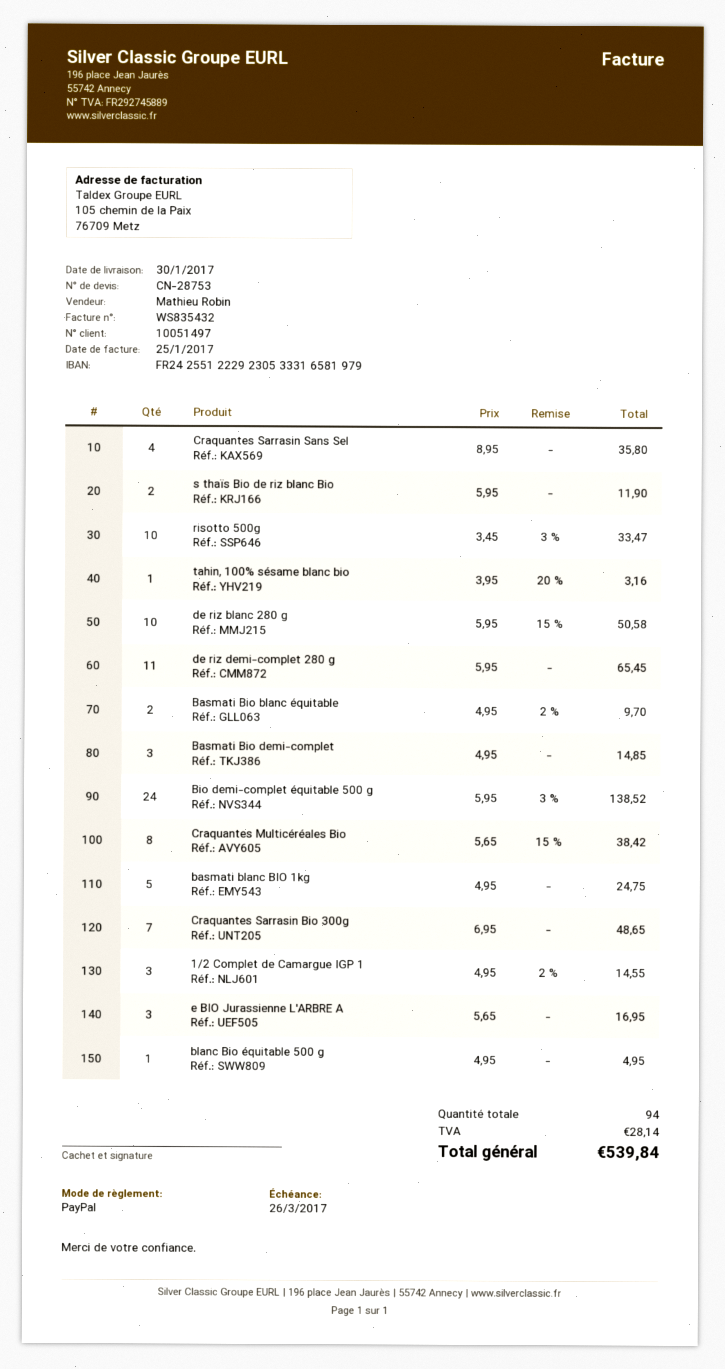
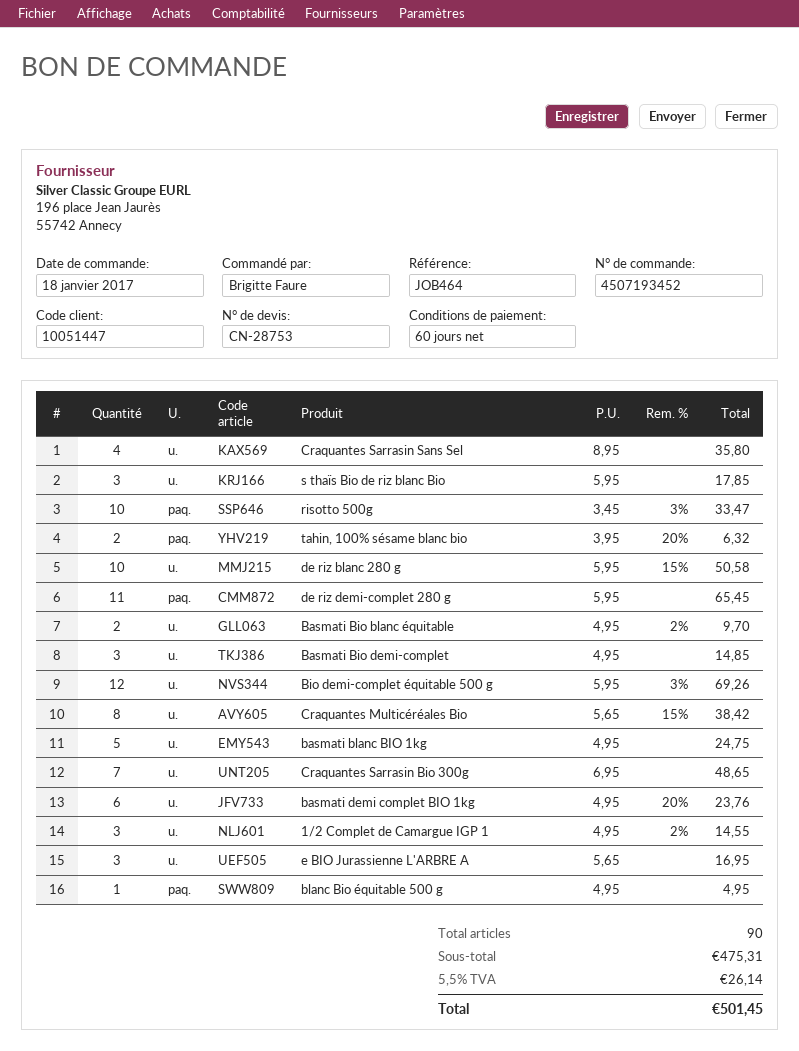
customer number: 10051497 -> 10051447
s thaïs Bio de riz blanc Bio: 2 x 5.95 = 11.90 -> 3 x 5.95 = 17.85
tahin, 100% sésame blanc bio: 1 x 3.95 - 20% = 3.16 -> 2 x 3.95 - 20% = 6.32
Bio demi-complet équitable 500 g: 24 x 5.95 - 3% = 138.52 -> 12 x 5.95 - 3% = 69.26
basmati demi complet BIO 1kg: none -> 6 x 4.95 - 20% = 23.76
total quantity: 94 -> 90
tax: 28.14 -> 26.14
total: 539.84 -> 501.45

